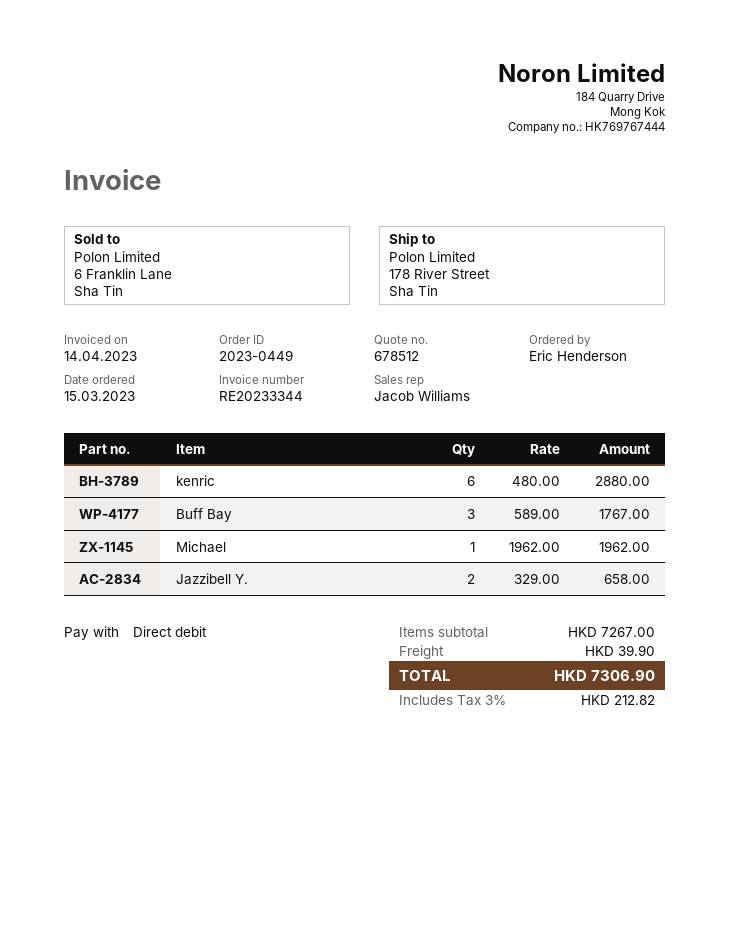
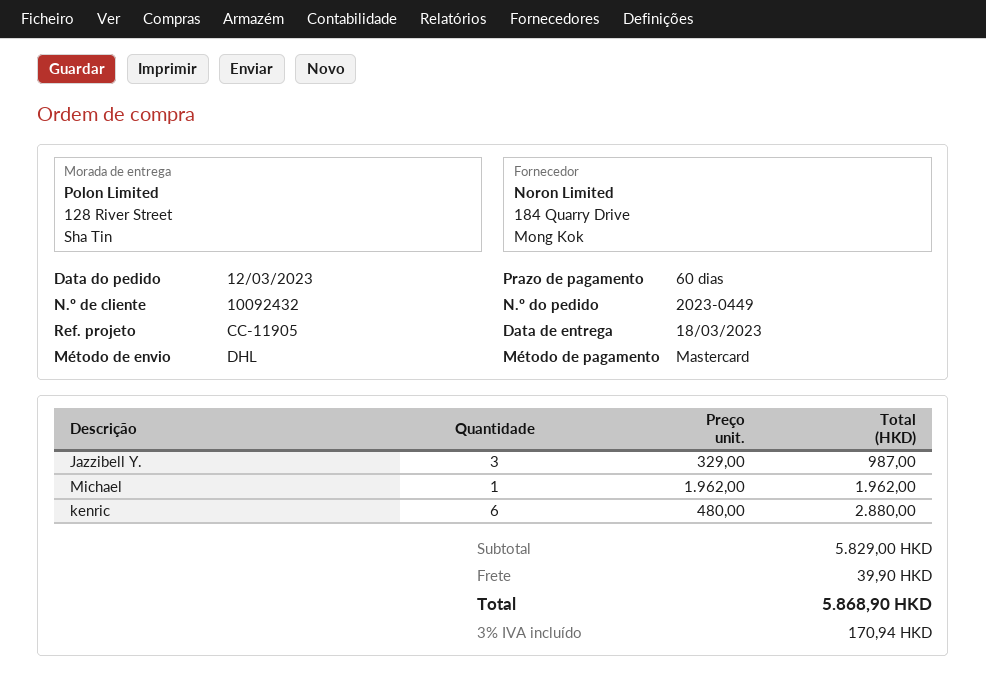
order date: 2023-03-15 -> 2023-03-12
payment method: direct debit -> Mastercard
ship to: 178 River Street, Sha Tin -> 128 River Street, Sha Tin
Buff Bay: 3 x 589.00 = 1767.00 -> none
Jazzibell Y.: 2 x 329.00 = 658.00 -> 3 x 329.00 = 987.00
subtotal: 7267.00 -> 5829.00
tax: 3% = 212.82 -> 3% = 170.94
total: 7306.90 -> 5868.90

